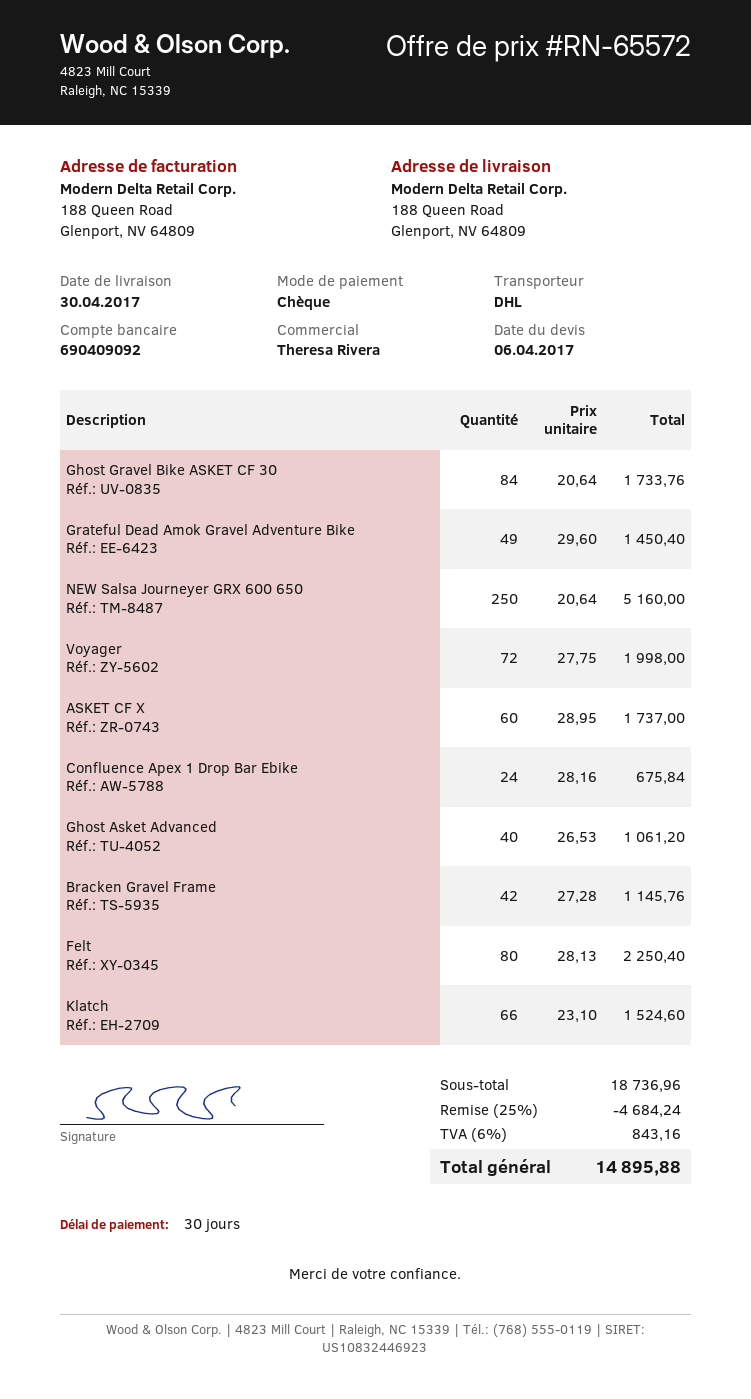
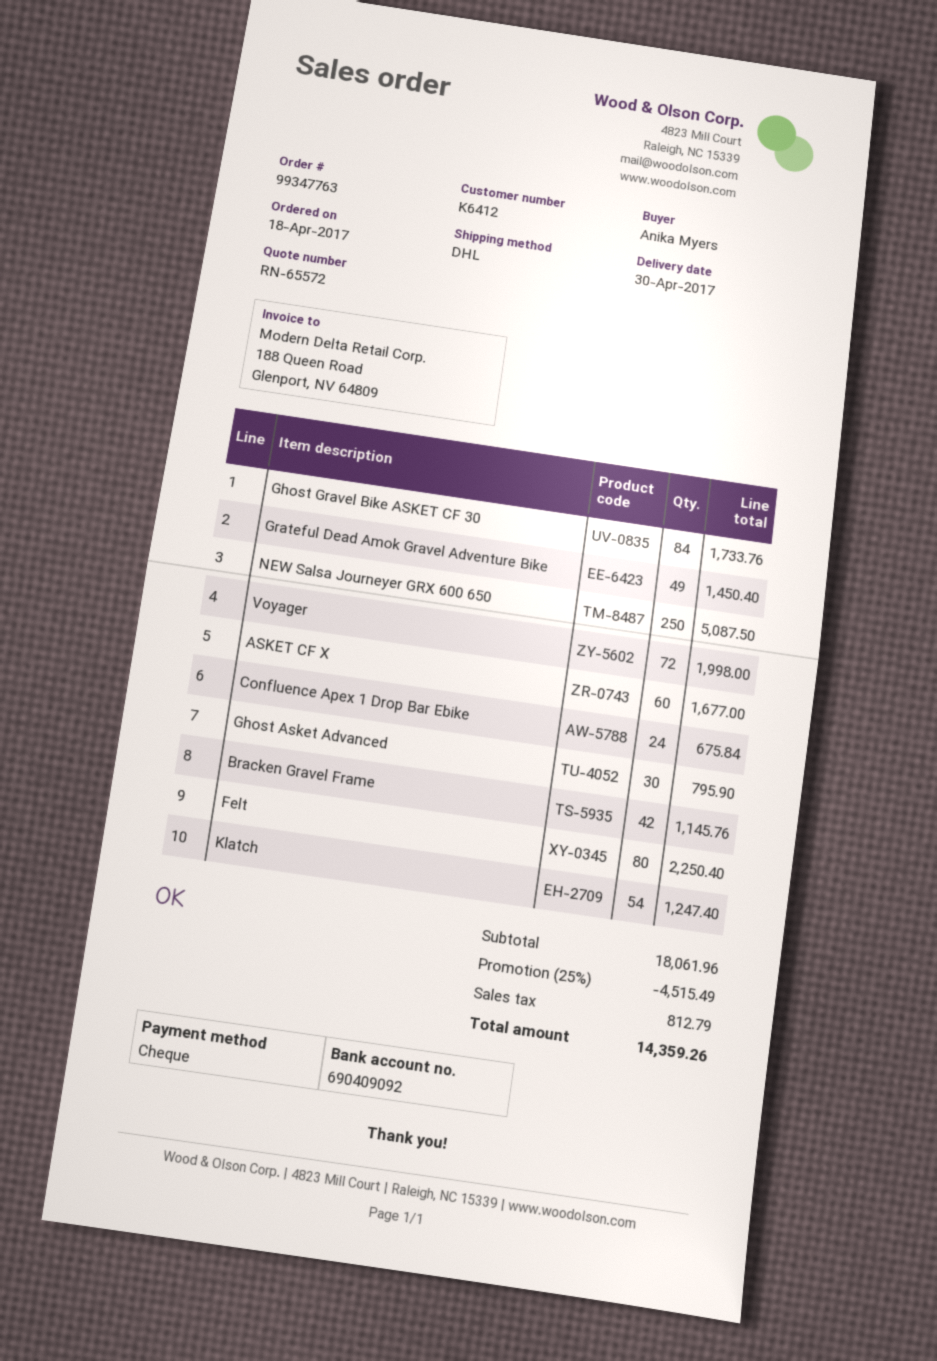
NEW Salsa Journeyer GRX 600 650: 250 for 5160.00 -> 250 for 5087.50
ASKET CF X: 60 for 1737.00 -> 60 for 1677.00
Ghost Asket Advanced: 40 for 1061.20 -> 30 for 795.90
Klatch: 66 for 1524.60 -> 54 for 1247.40
subtotal: 18736.96 -> 18061.96
discount: 25% = 4684.24 -> 25% = 4515.49
tax: 843.16 -> 812.79
total: 14895.88 -> 14359.26

